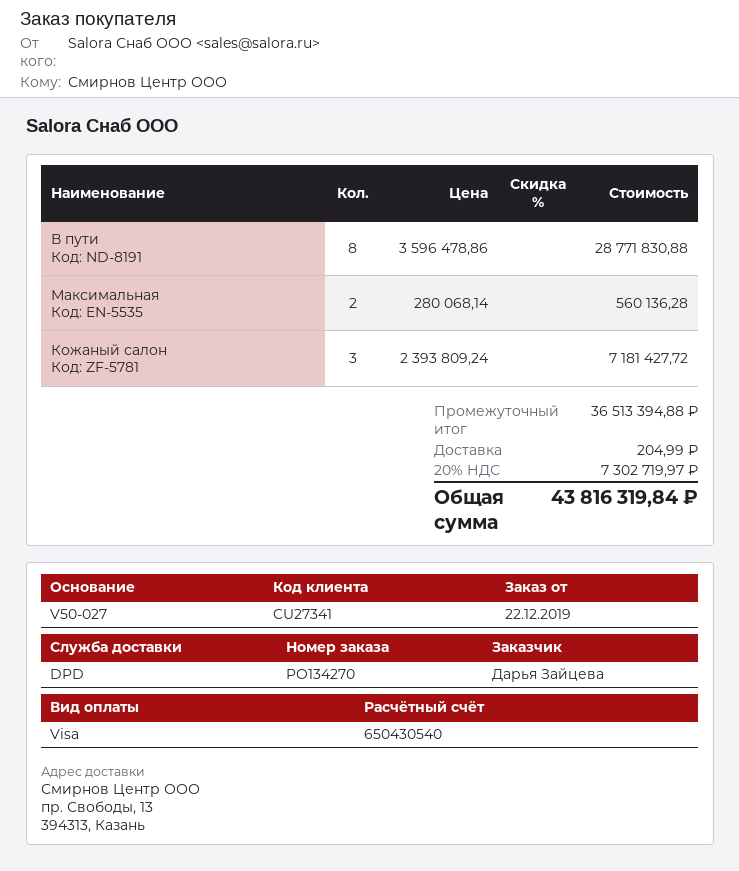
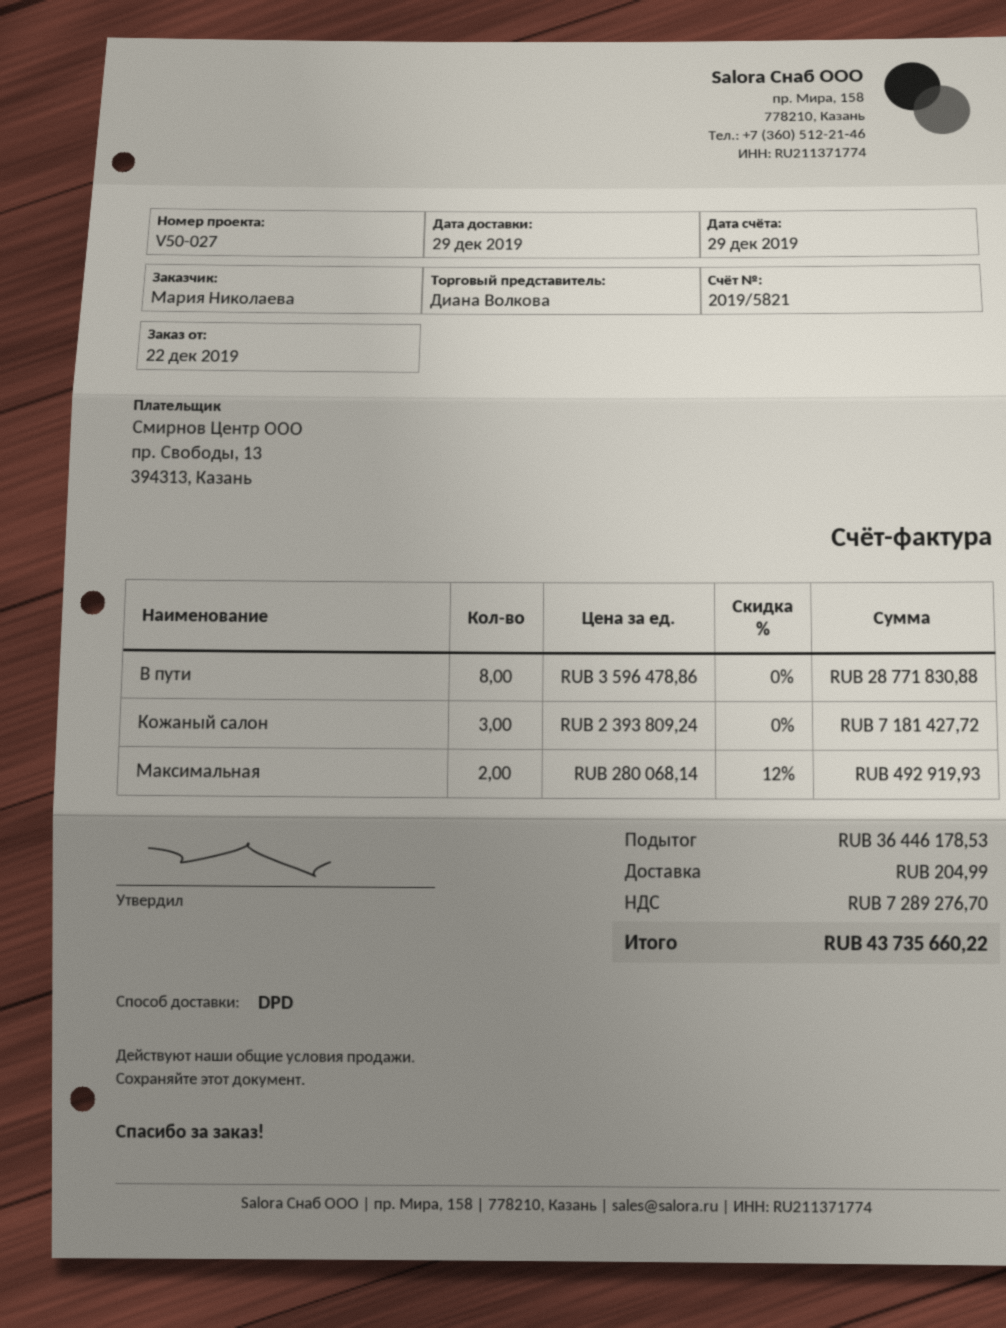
ordered by: Дарья Зайцева -> Мария Николаева
Максимальная: 2 x 280068.14 = 560136.28 -> 2 x 280068.14 - 12% = 492919.93
subtotal: 36513394.88 -> 36446178.53
tax: 7302719.97 -> 7289276.70
total: 43816319.84 -> 43735660.22

